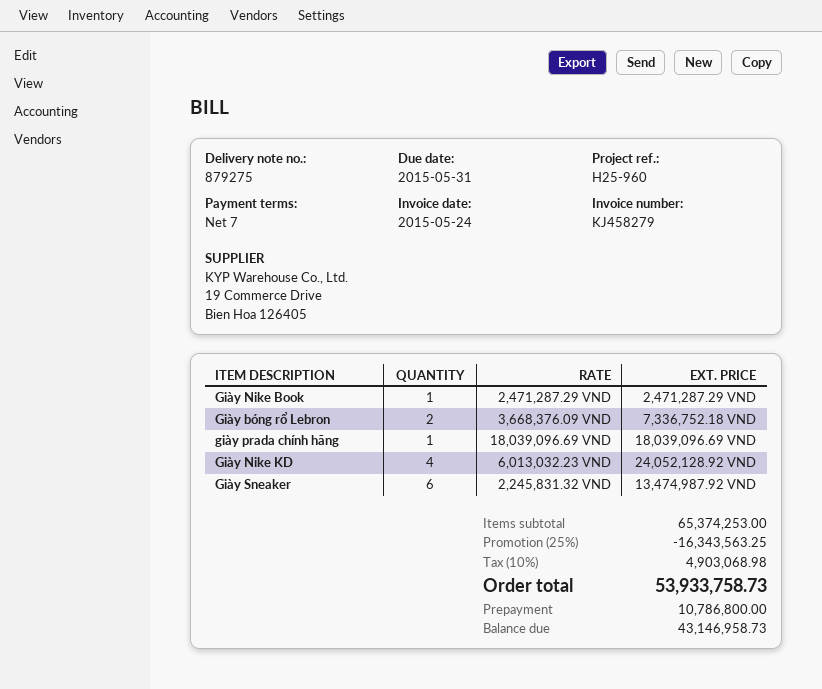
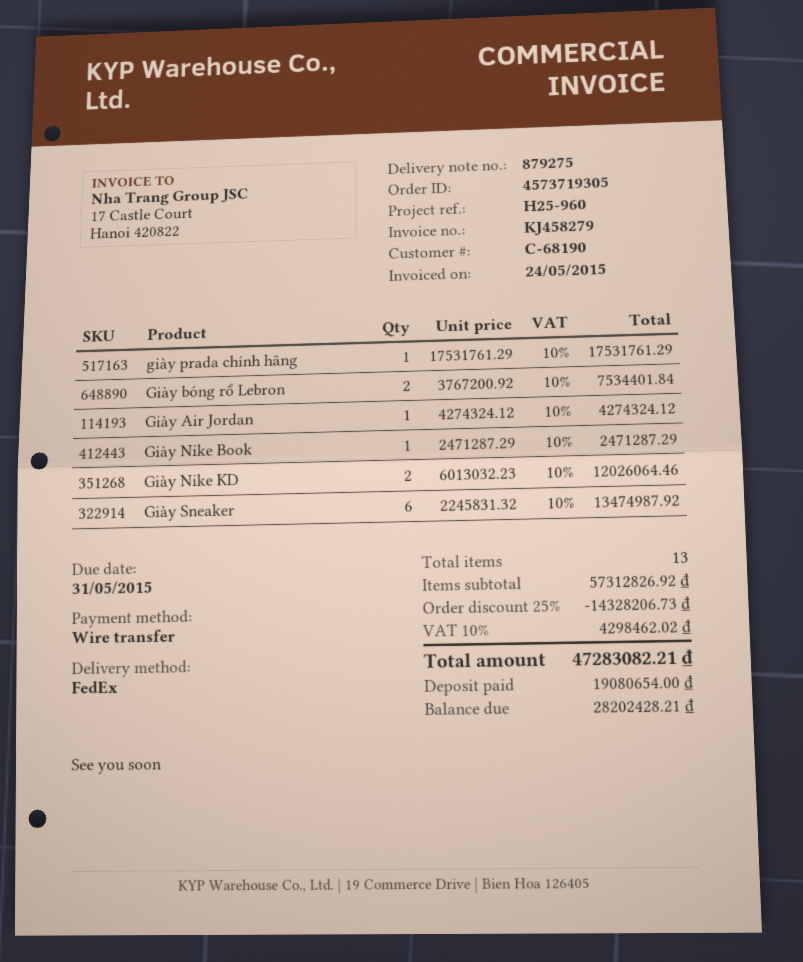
Giày bóng rổ Lebron: 2 x 3668376.09 = 7336752.18 -> 2 x 3767200.92 = 7534401.84
giày prada chính hãng: 1 x 18039096.69 = 18039096.69 -> 1 x 17531761.29 = 17531761.29
Giày Nike KD: 4 x 6013032.23 = 24052128.92 -> 2 x 6013032.23 = 12026064.46
Giày Air Jordan: none -> 1 x 4274324.12 = 4274324.12
subtotal: 65374253.00 -> 57312826.92
discount: 25% = 16343563.25 -> 25% = 14328206.73
tax: 10% = 4903068.98 -> 10% = 4298462.02
total: 53933758.73 -> 47283082.21
deposit: 10786800.00 -> 19080654.00
balance: 43146958.73 -> 28202428.21

